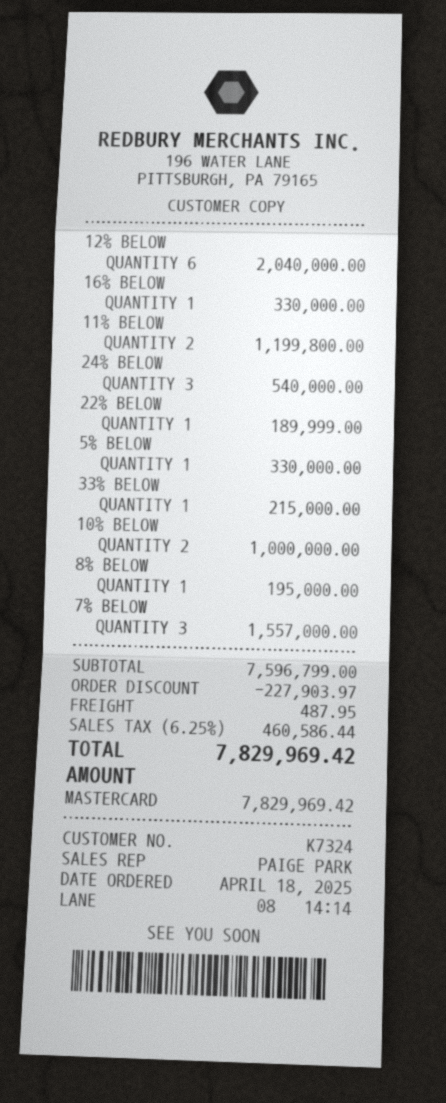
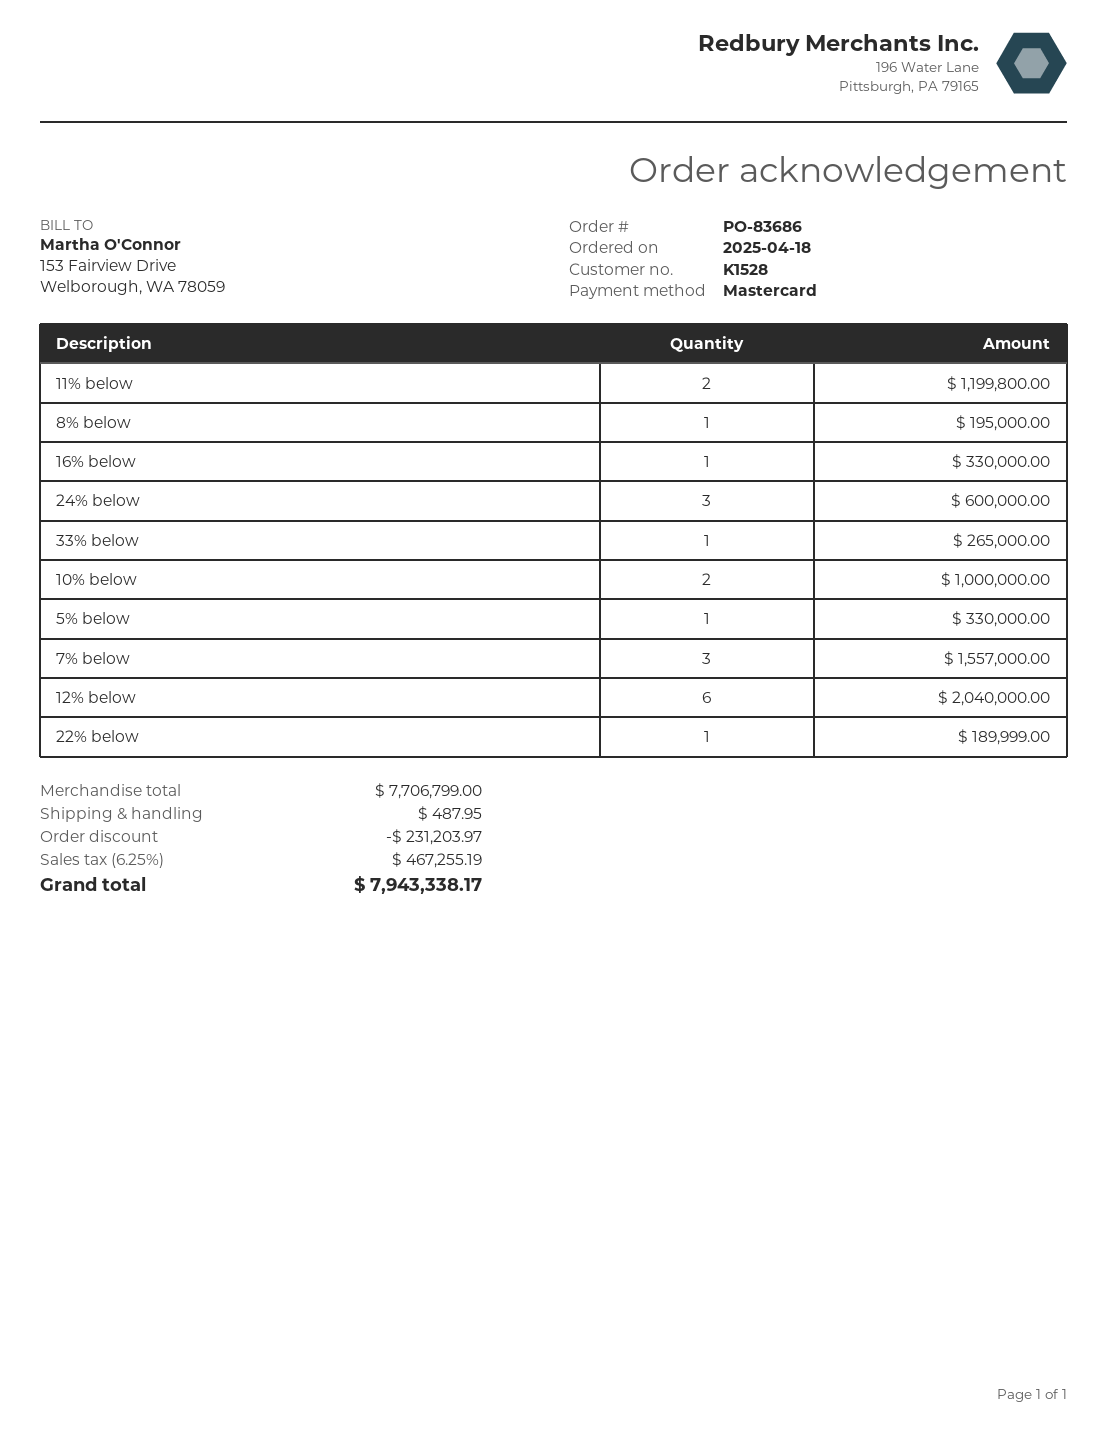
customer number: K7324 -> K1528
24% BELOW: 3 for 540000.00 -> 3 for 600000.00
33% BELOW: 1 for 215000.00 -> 1 for 265000.00
subtotal: 7596799.00 -> 7706799.00
discount: 227903.97 -> 231203.97
tax: 6.25% = 460586.44 -> 6.25% = 467255.19
total: 7829969.42 -> 7943338.17

